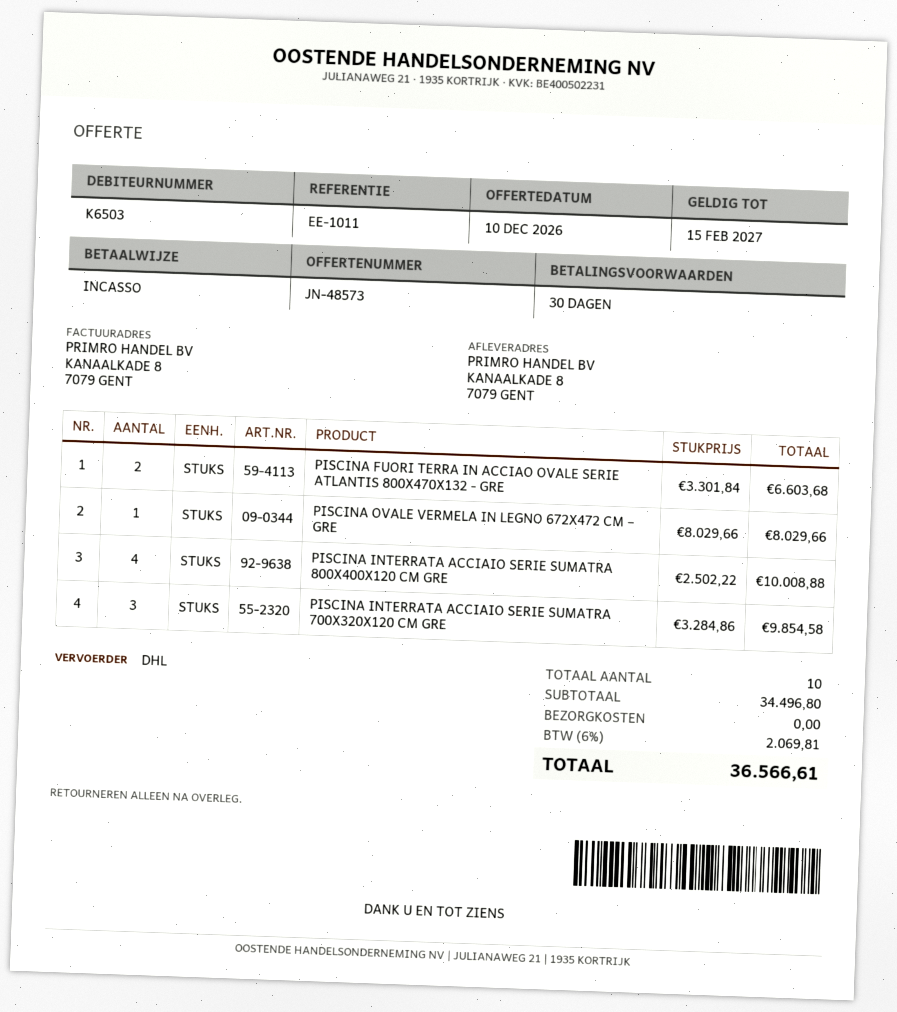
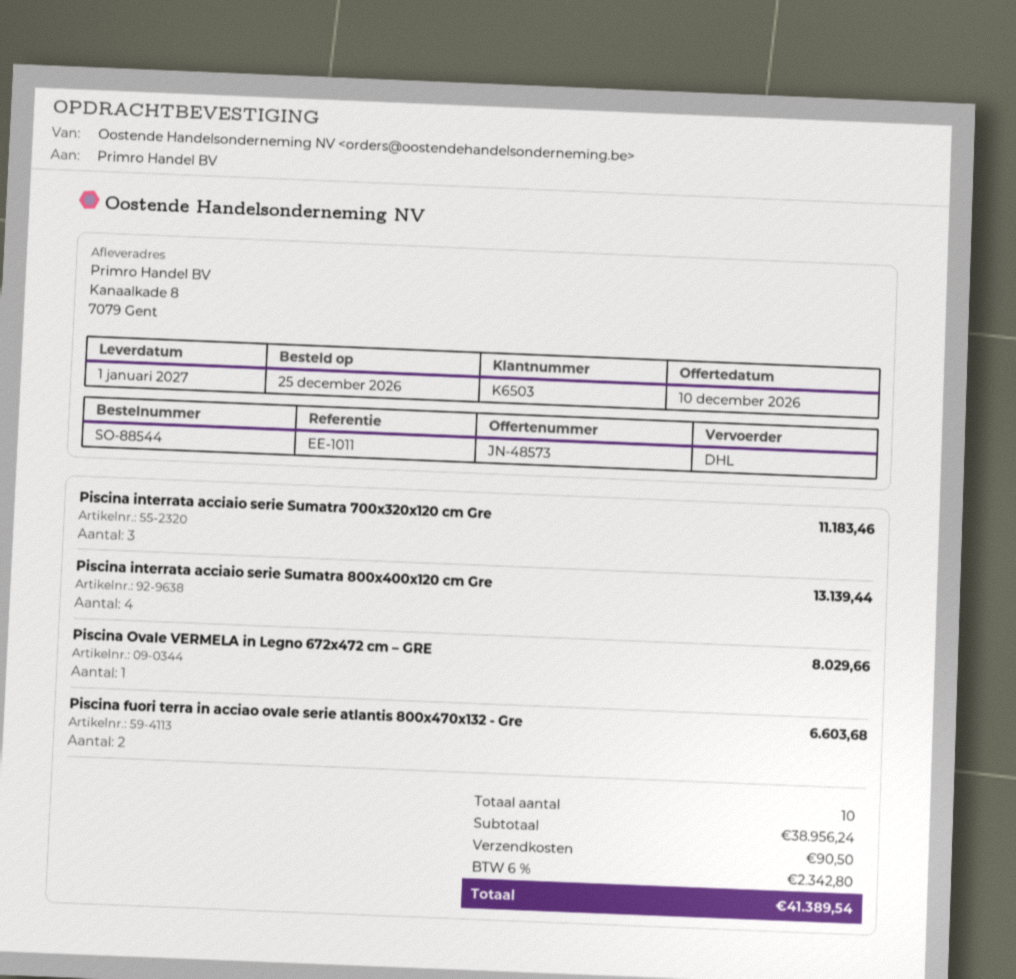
PISCINA INTERRATA ACCIAIO SERIE SUMATRA 800X400X120 CM GRE: 4 for 10008.88 -> 4 for 13139.44
PISCINA INTERRATA ACCIAIO SERIE SUMATRA 700X320X120 CM GRE: 3 for 9854.58 -> 3 for 11183.46
subtotal: 34496.80 -> 38956.24
shipping: 0.00 -> 90.50
tax: 6% = 2069.81 -> 6% = 2342.80
total: 36566.61 -> 41389.54

